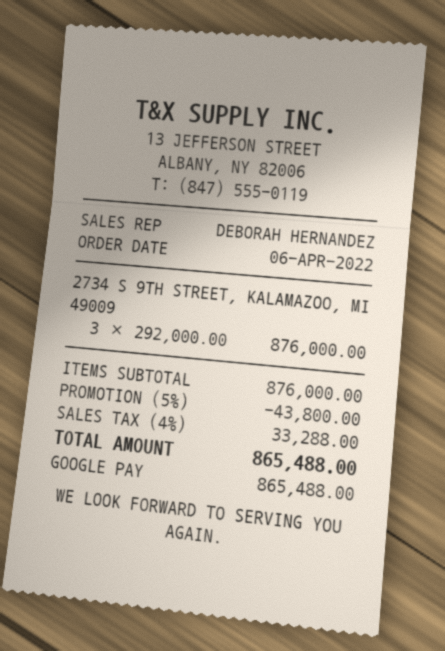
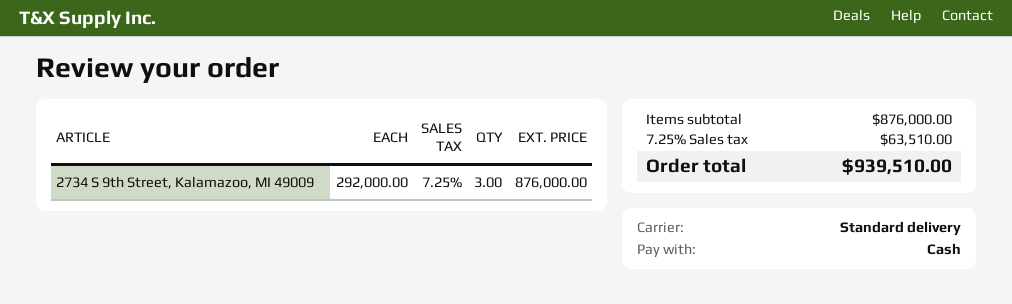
payment method: Google Pay -> cash
discount: 5% = 43800.00 -> none
tax: 4% = 33288.00 -> 7.25% = 63510.00
total: 865488.00 -> 939510.00

